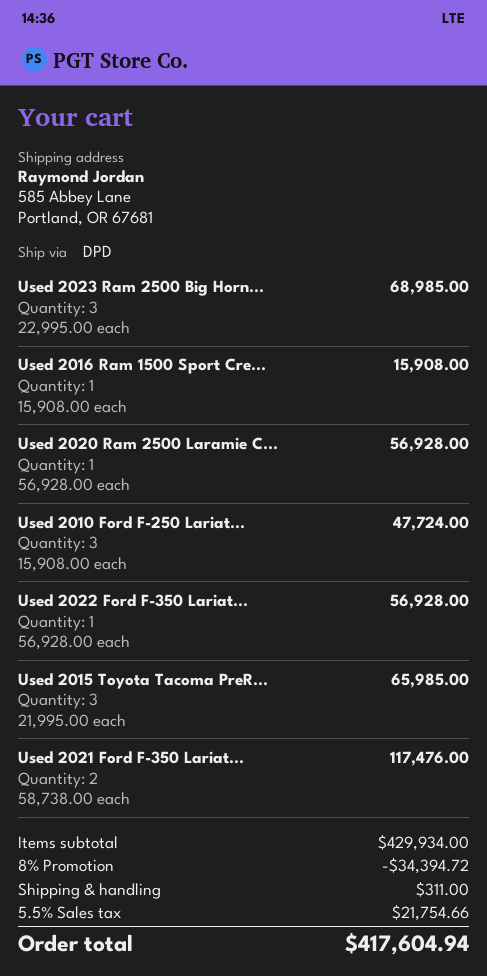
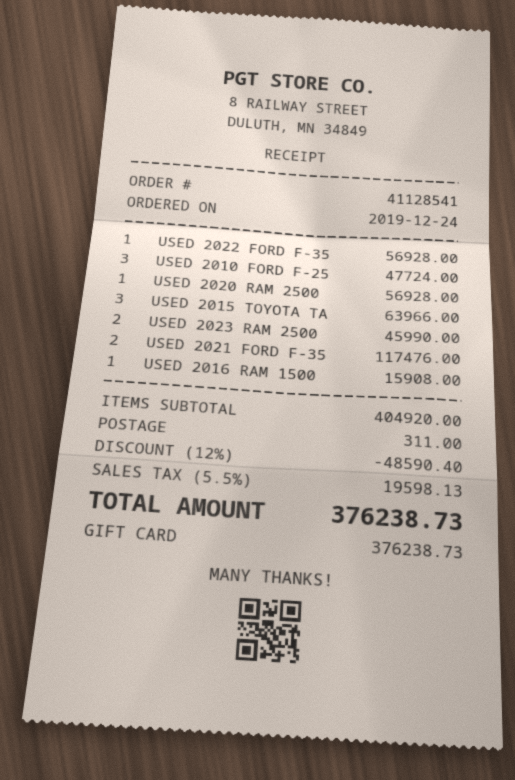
Used 2023 Ram 2500 Big Horn...: 3 for 68985.00 -> 2 for 45990.00
Used 2015 Toyota Tacoma PreR...: 3 for 65985.00 -> 3 for 63966.00
subtotal: 429934.00 -> 404920.00
discount: 8% = 34394.72 -> 12% = 48590.40
tax: 5.5% = 21754.66 -> 5.5% = 19598.13
total: 417604.94 -> 376238.73

